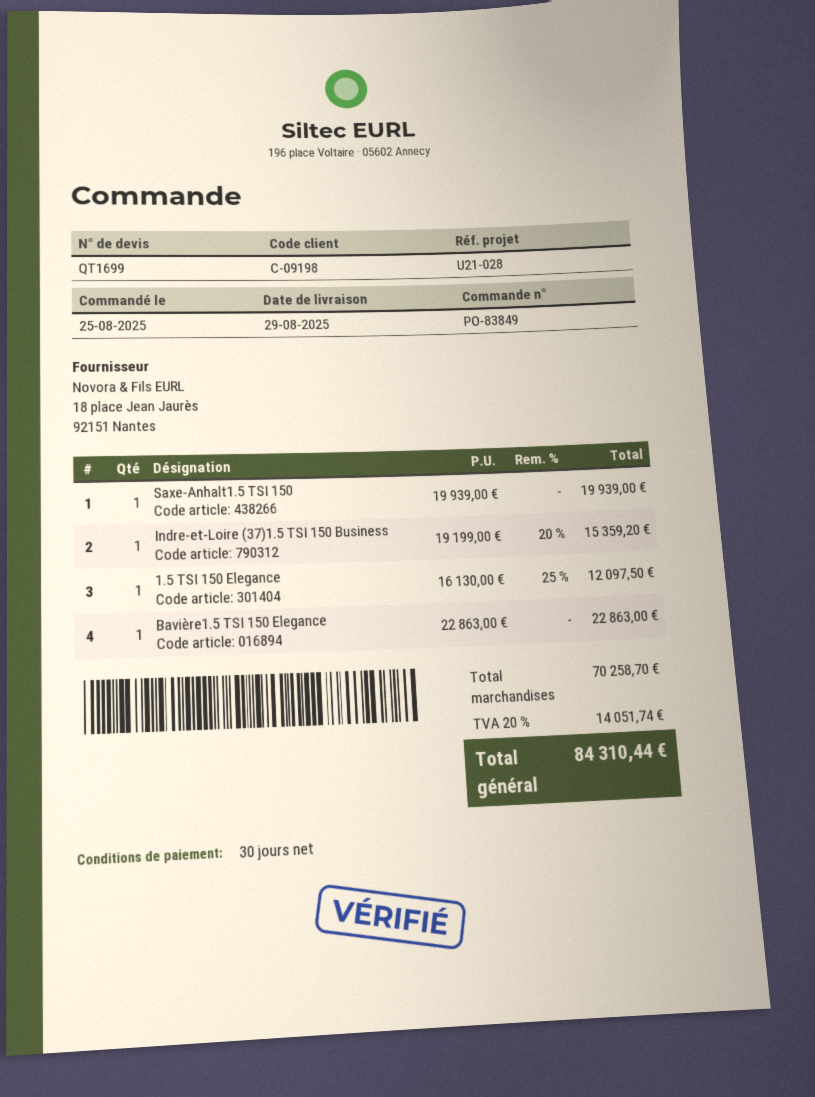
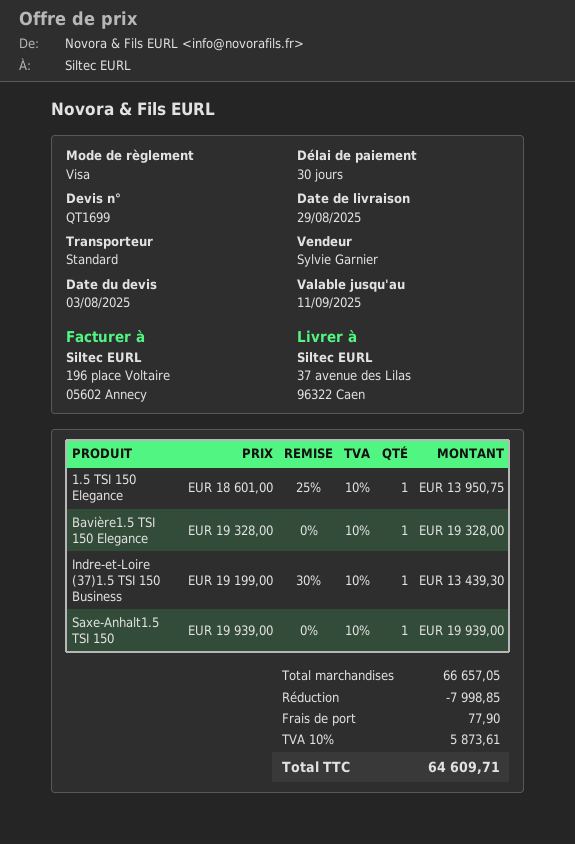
Indre-et-Loire (37)1.5 TSI 150 Business: 1 x 19199.00 - 20% = 15359.20 -> 1 x 19199.00 - 30% = 13439.30
1.5 TSI 150 Elegance: 1 x 16130.00 - 25% = 12097.50 -> 1 x 18601.00 - 25% = 13950.75
Bavière1.5 TSI 150 Elegance: 1 x 22863.00 = 22863.00 -> 1 x 19328.00 = 19328.00
subtotal: 70258.70 -> 66657.05
discount: none -> 7998.85
shipping: none -> 77.90
tax: 20% = 14051.74 -> 10% = 5873.61
total: 84310.44 -> 64609.71

